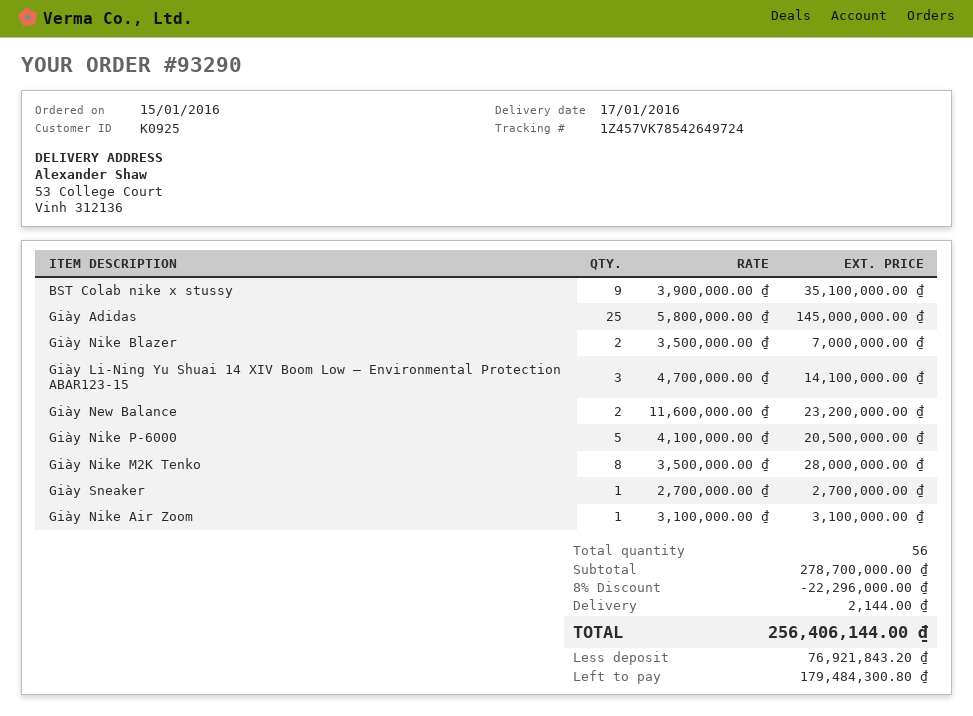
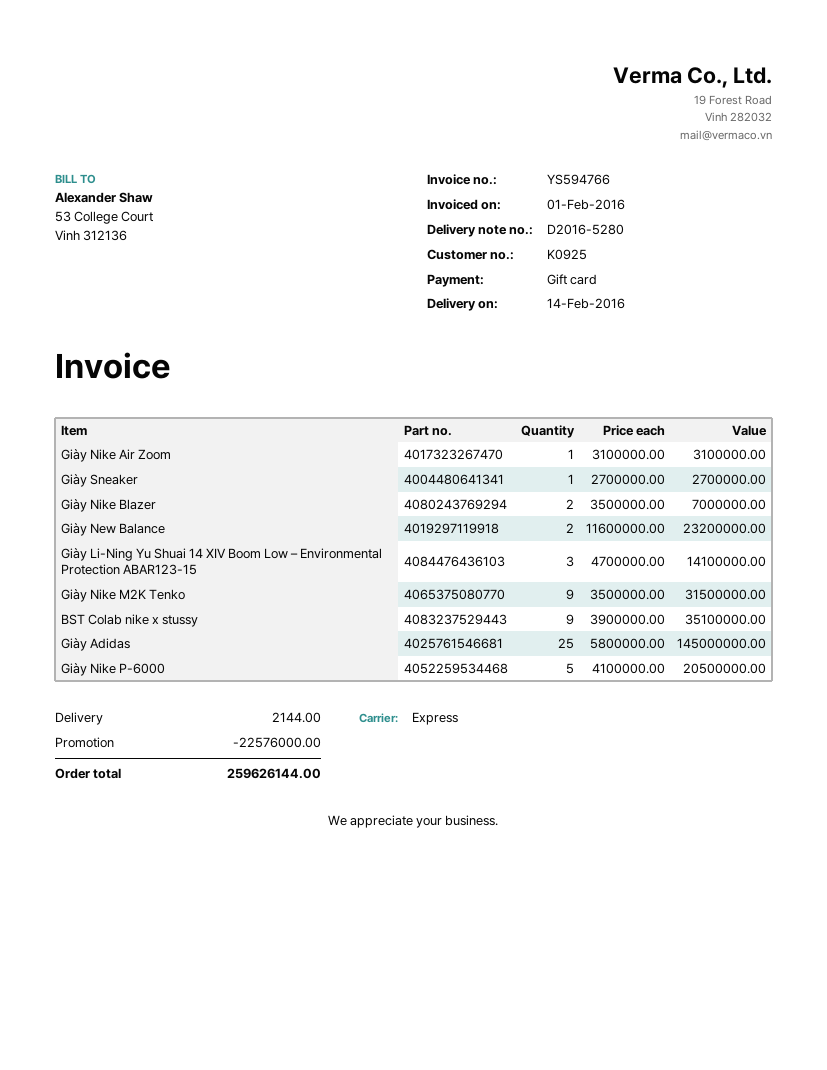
delivery date: 2016-01-17 -> 2016-02-14
Giày Nike M2K Tenko: 8 x 3500000.00 = 28000000.00 -> 9 x 3500000.00 = 31500000.00
discount: 22296000.00 -> 22576000.00
total: 256406144.00 -> 259626144.00

